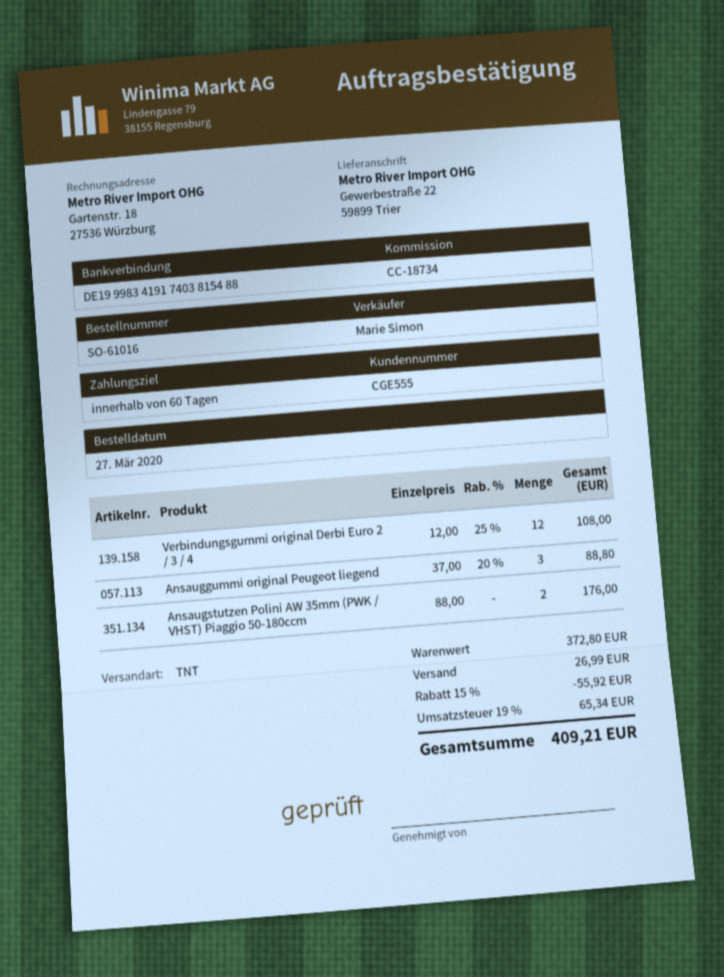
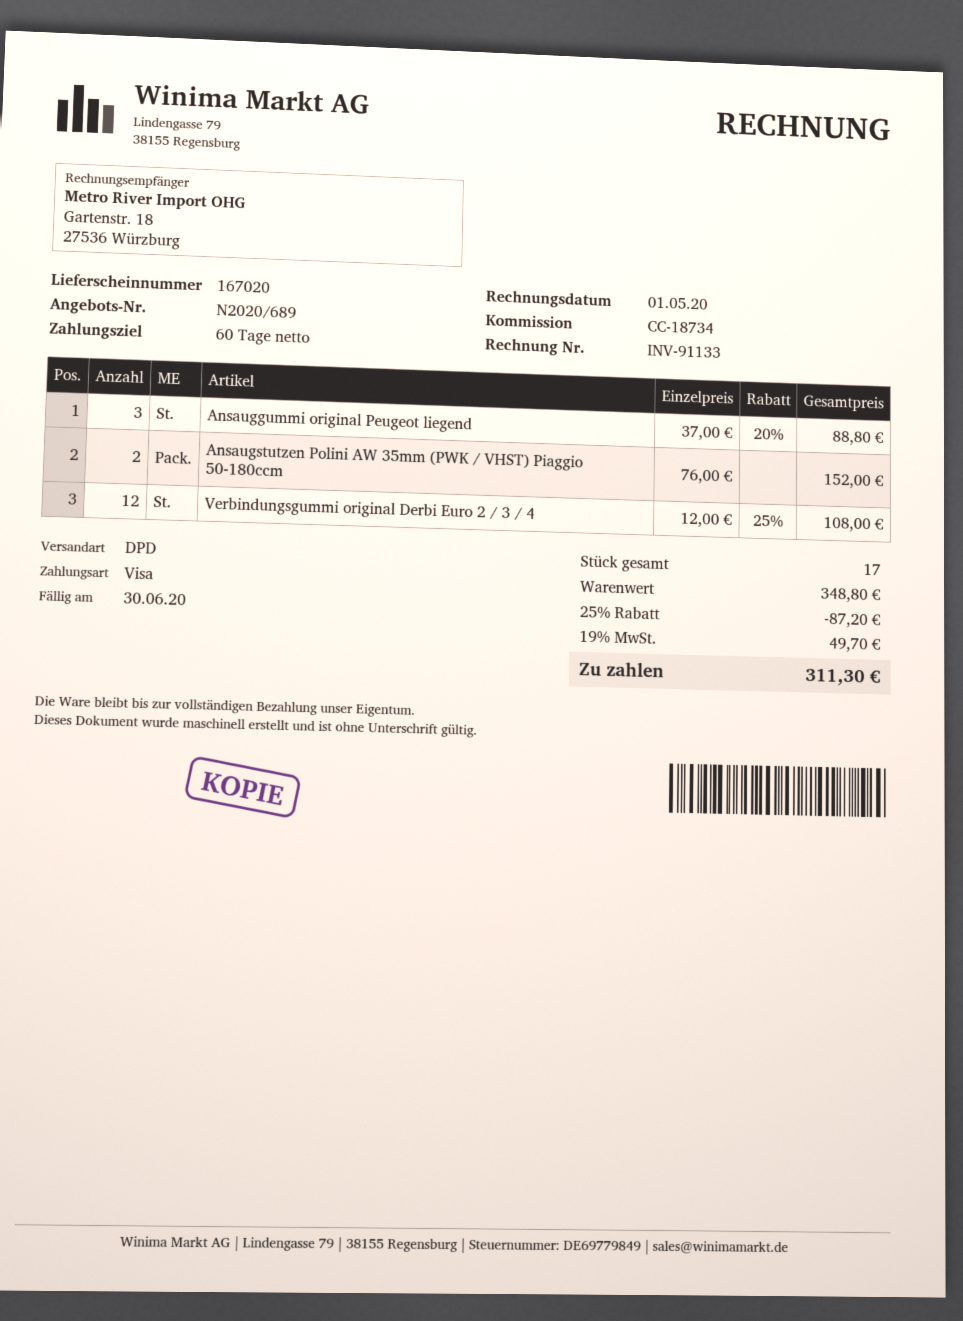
shipping method: TNT -> DPD
Ansaugstutzen Polini AW 35mm (PWK / VHST) Piaggio 50-180ccm: 2 x 88.00 = 176.00 -> 2 x 76.00 = 152.00
subtotal: 372.80 -> 348.80
discount: 15% = 55.92 -> 25% = 87.20
shipping: 26.99 -> none
tax: 19% = 65.34 -> 19% = 49.70
total: 409.21 -> 311.30

